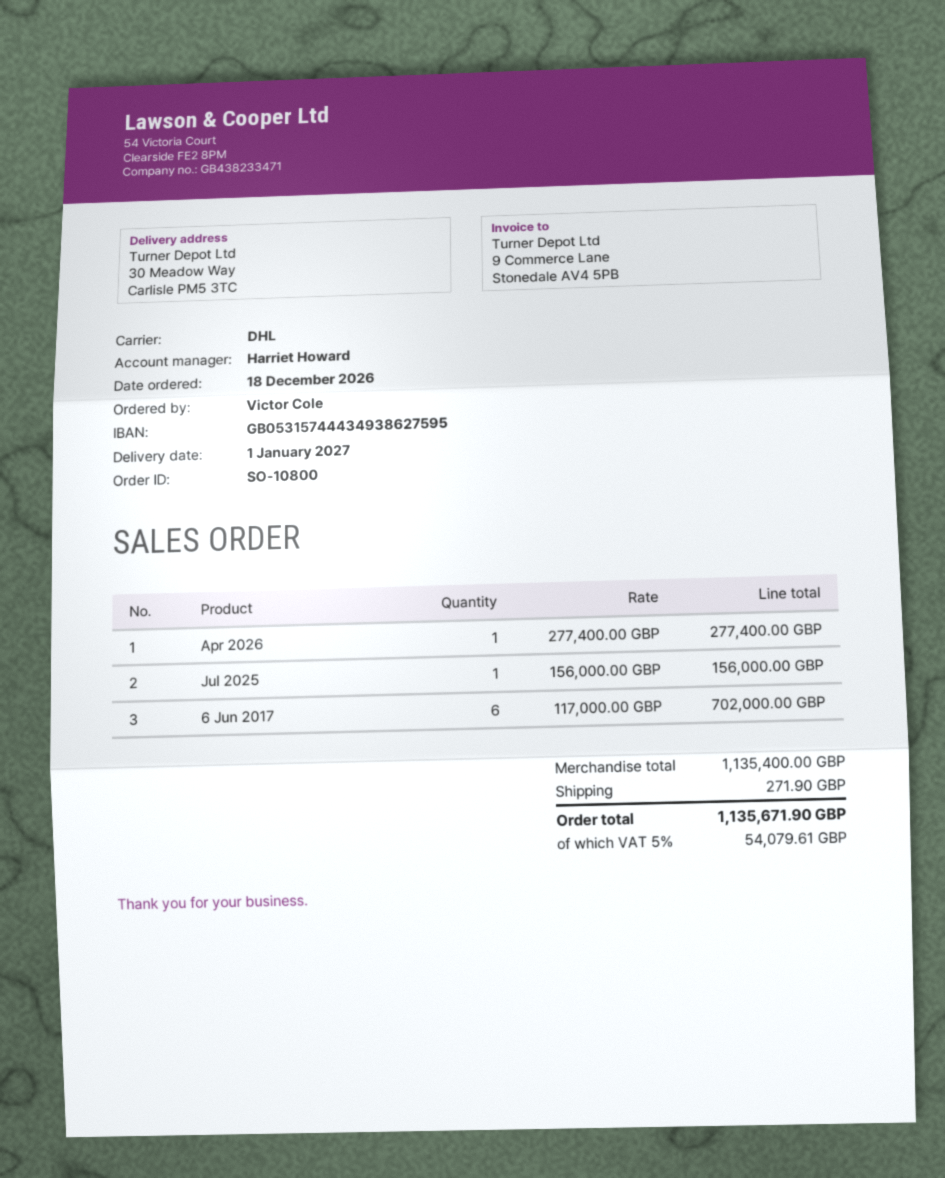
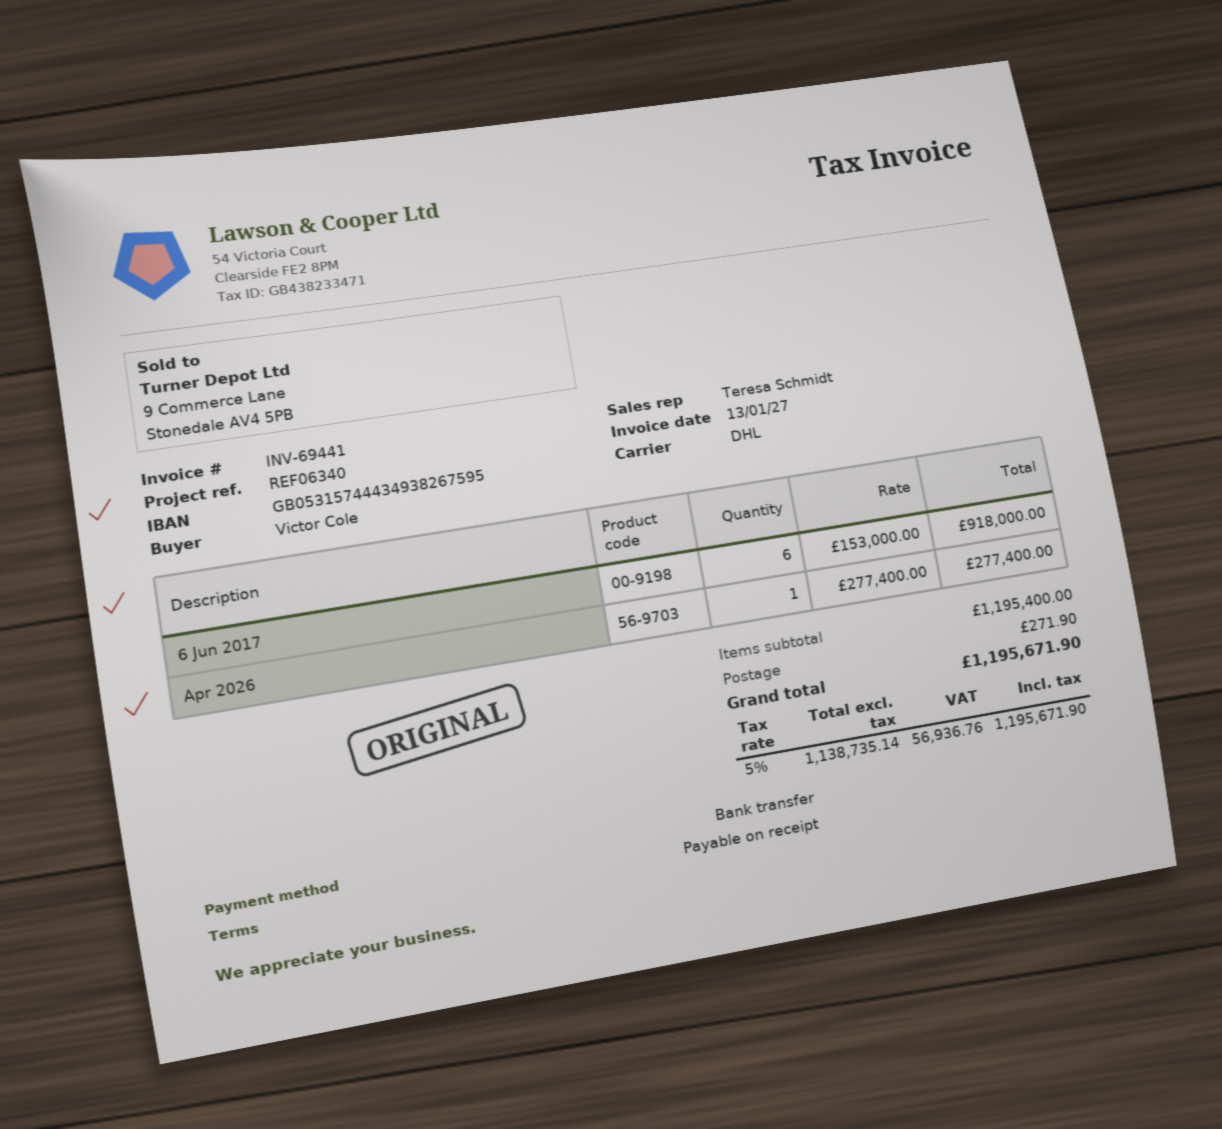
sales rep: Harriet Howard -> Teresa Schmidt
bank account: GB05315744434938627595 -> GB05315744434938267595
Jul 2025: 1 x 156000.00 = 156000.00 -> none
6 Jun 2017: 6 x 117000.00 = 702000.00 -> 6 x 153000.00 = 918000.00
subtotal: 1135400.00 -> 1195400.00
tax: 5% = 54079.61 -> 5% = 56936.76
total: 1135671.90 -> 1195671.90

